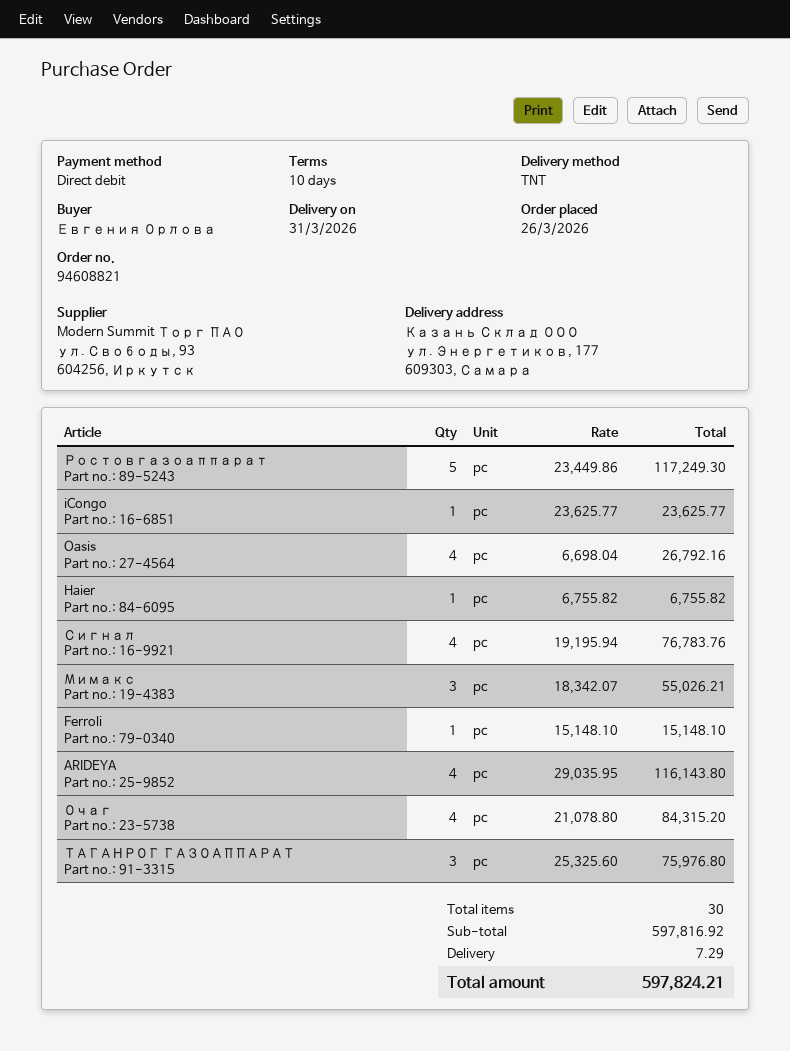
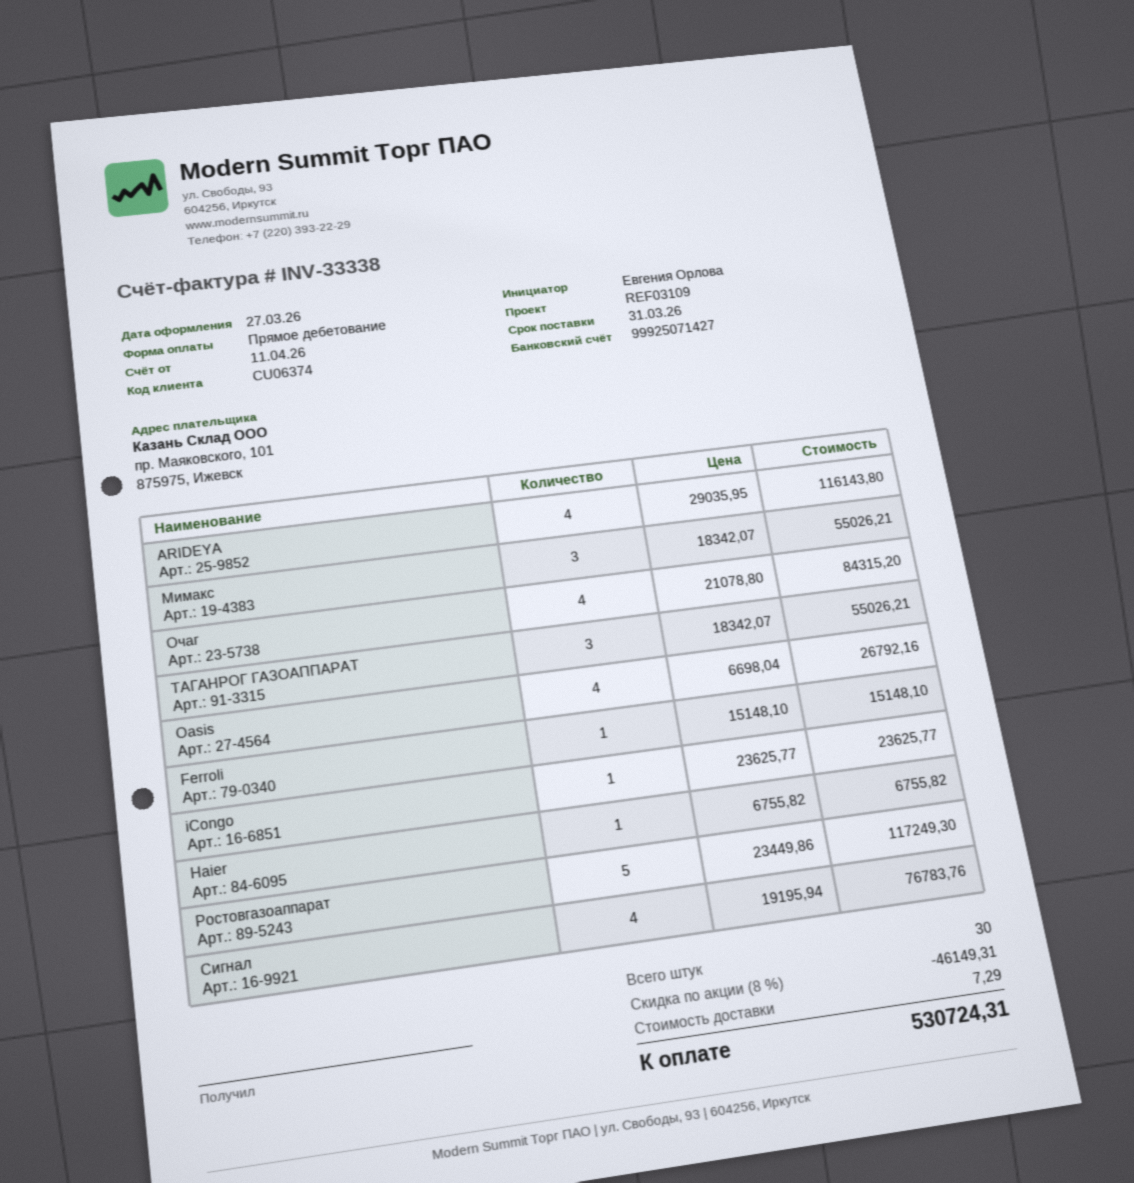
order date: 2026-03-26 -> 2026-03-27
ТАГАНРОГ ГАЗОАППАРАТ: 3 x 25325.60 = 75976.80 -> 3 x 18342.07 = 55026.21
discount: none -> 8% = 46149.31
total: 597824.21 -> 530724.31

